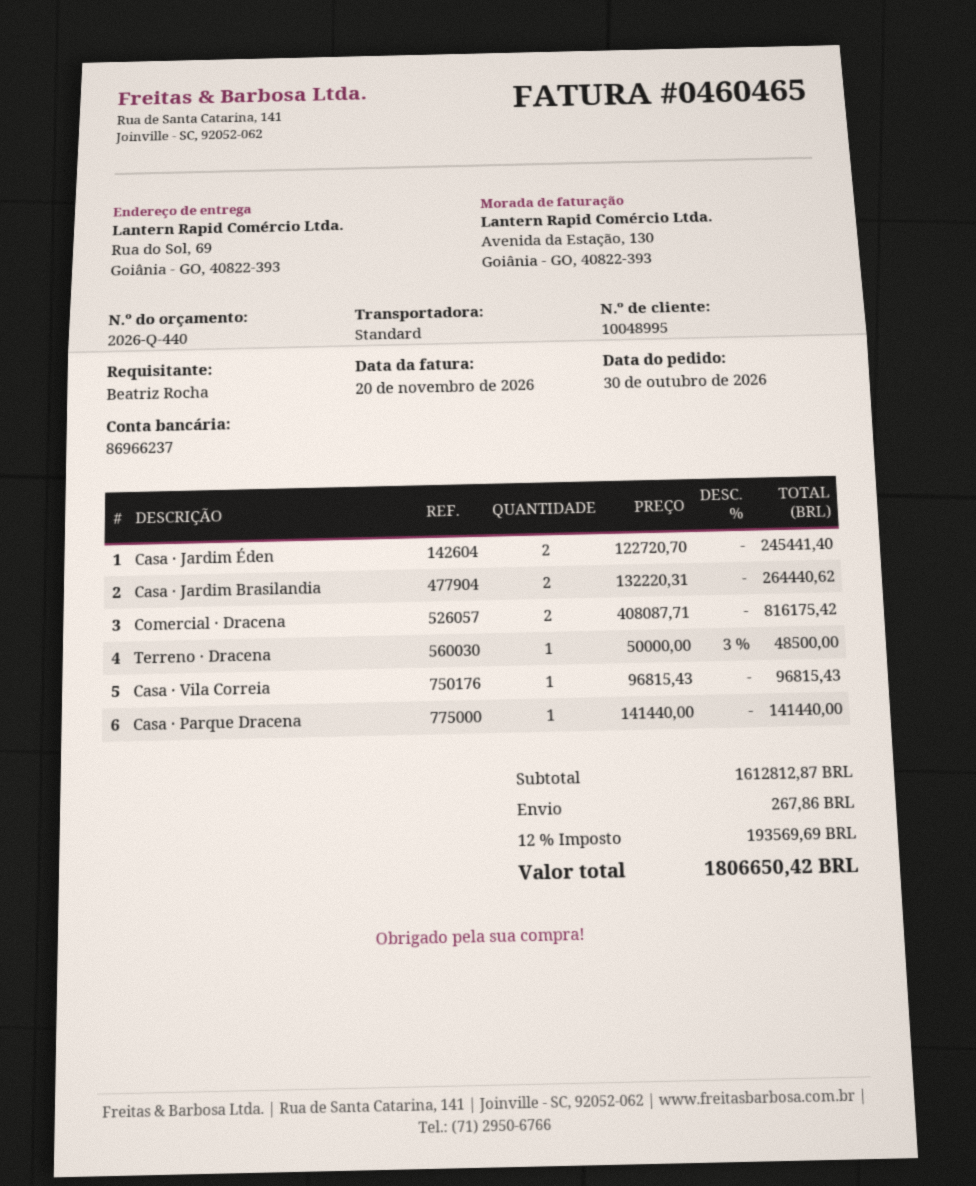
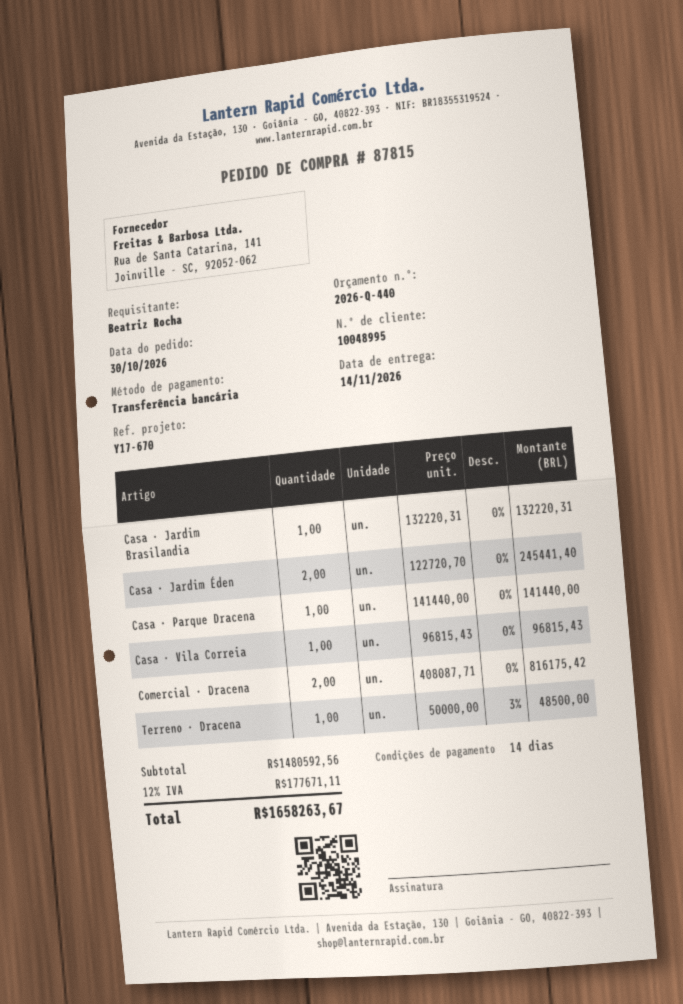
Casa · Jardim Brasilandia: 2 x 132220.31 = 264440.62 -> 1 x 132220.31 = 132220.31
subtotal: 1612812.87 -> 1480592.56
shipping: 267.86 -> none
tax: 12% = 193569.69 -> 12% = 177671.11
total: 1806650.42 -> 1658263.67

